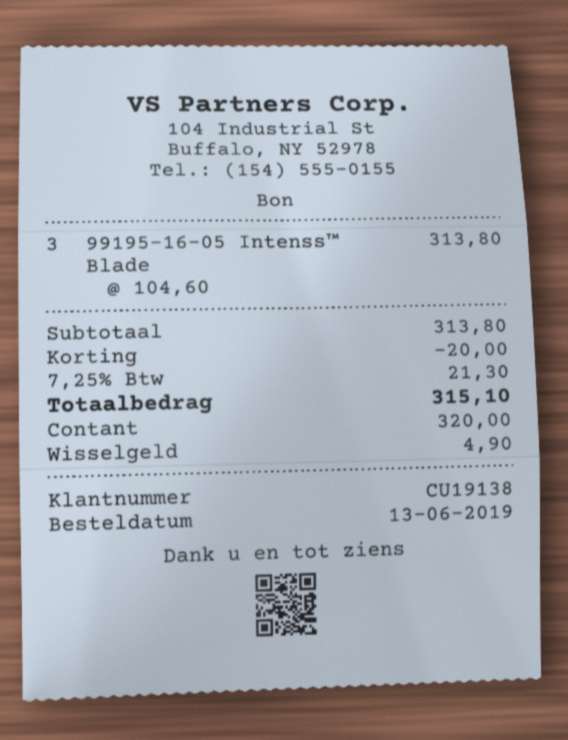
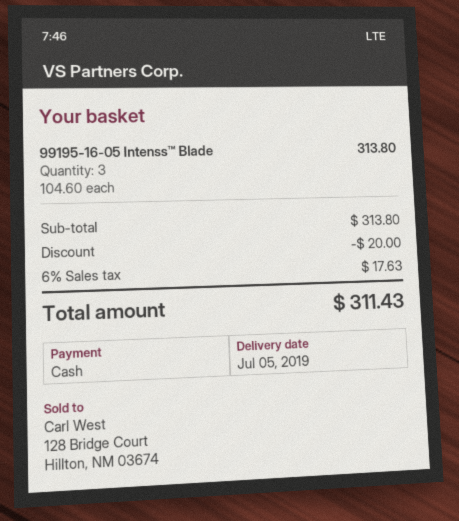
tax: 7.25% = 21.30 -> 6% = 17.63
total: 315.10 -> 311.43

